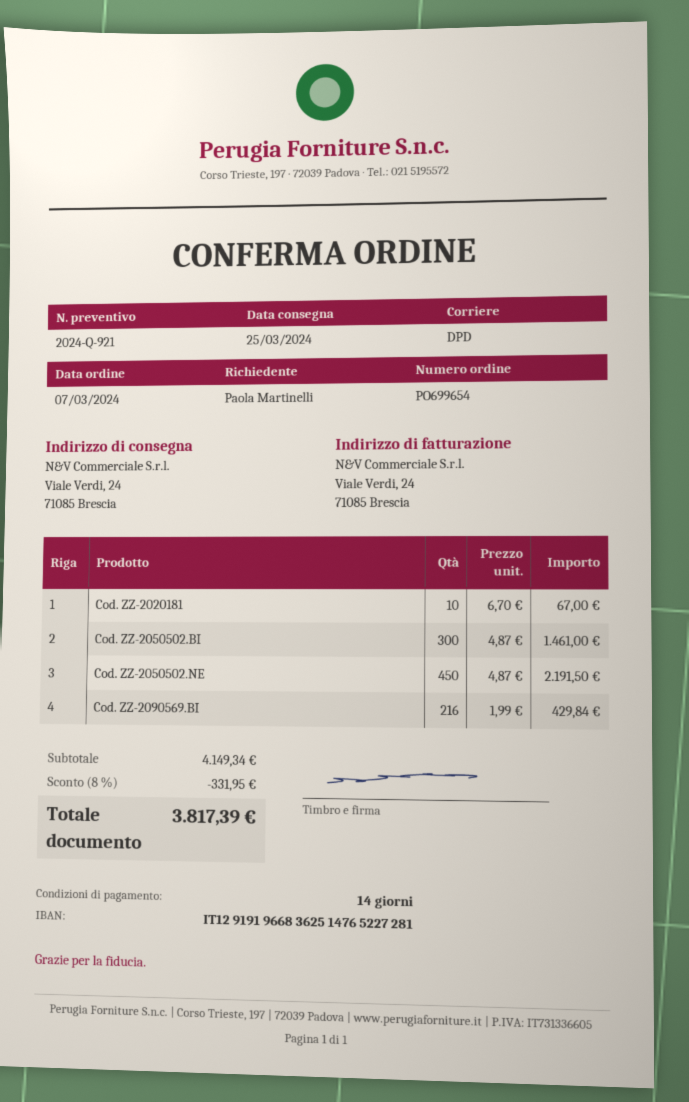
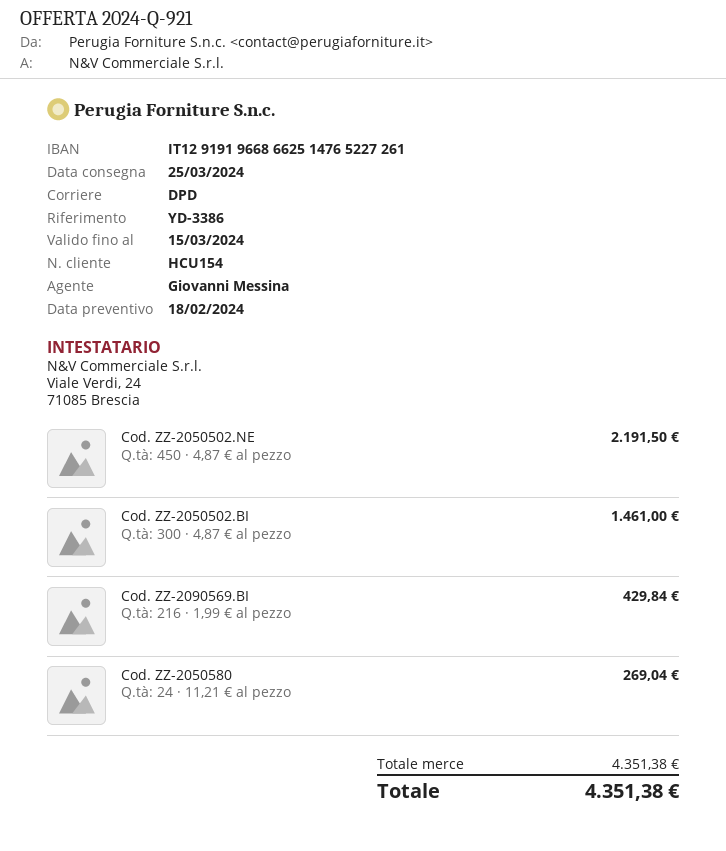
bank account: IT1291919668362514765227281 -> IT1291919668662514765227261
Cod. ZZ-2020181: 10 x 6.70 = 67.00 -> none
Cod. ZZ-2050580: none -> 24 x 11.21 = 269.04
subtotal: 4149.34 -> 4351.38
discount: 8% = 331.95 -> none
total: 3817.39 -> 4351.38

